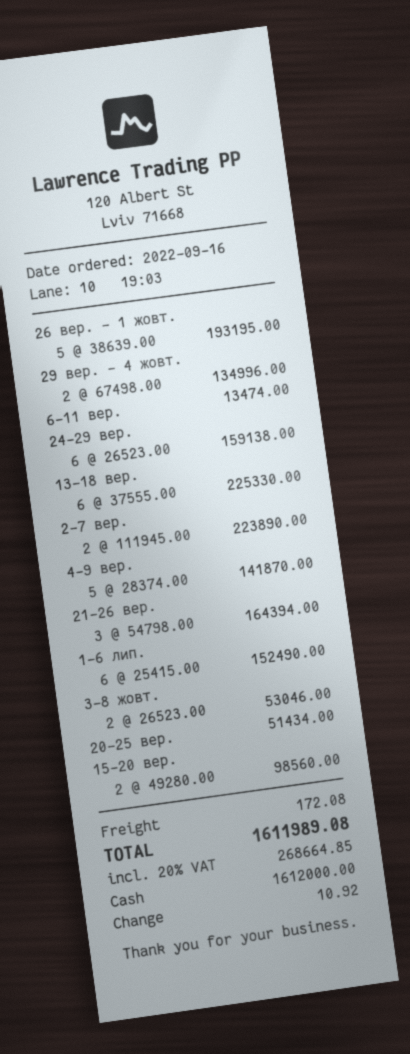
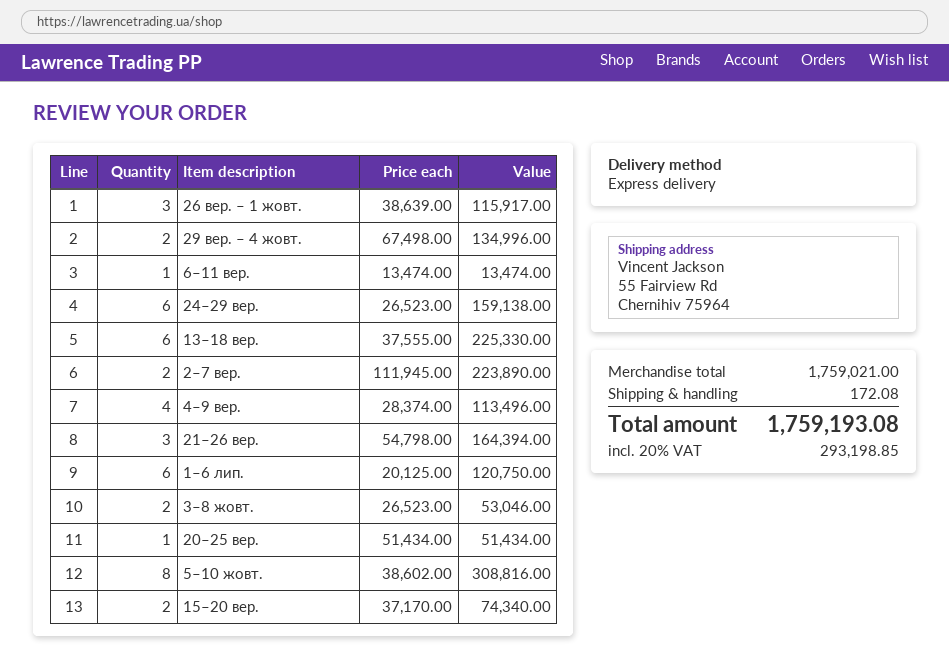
26 вер. – 1 жовт.: 5 x 38639.00 = 193195.00 -> 3 x 38639.00 = 115917.00
4–9 вер.: 5 x 28374.00 = 141870.00 -> 4 x 28374.00 = 113496.00
1–6 лип.: 6 x 25415.00 = 152490.00 -> 6 x 20125.00 = 120750.00
15–20 вер.: 2 x 49280.00 = 98560.00 -> 2 x 37170.00 = 74340.00
5–10 жовт.: none -> 8 x 38602.00 = 308816.00
tax: 20% = 268664.85 -> 20% = 293198.85
total: 1611989.08 -> 1759193.08

